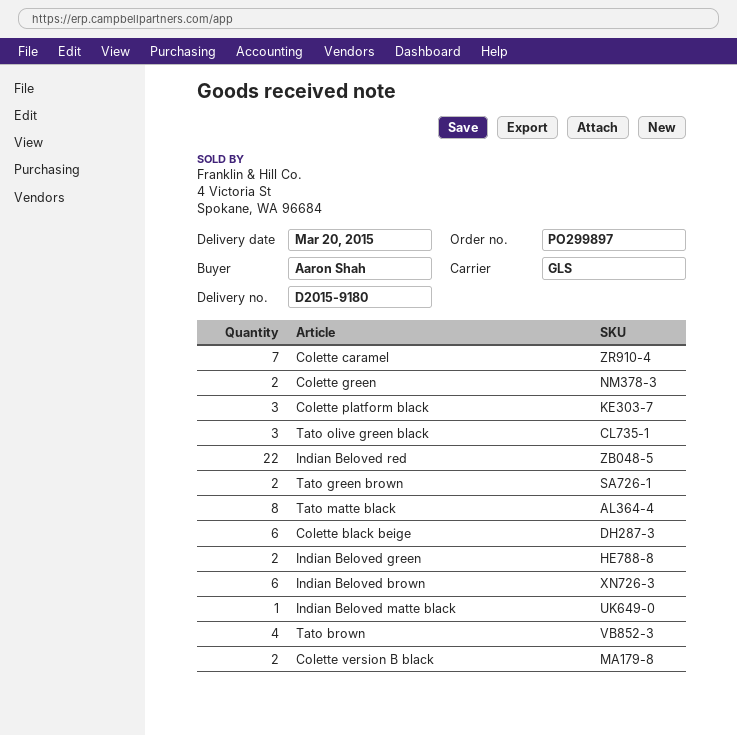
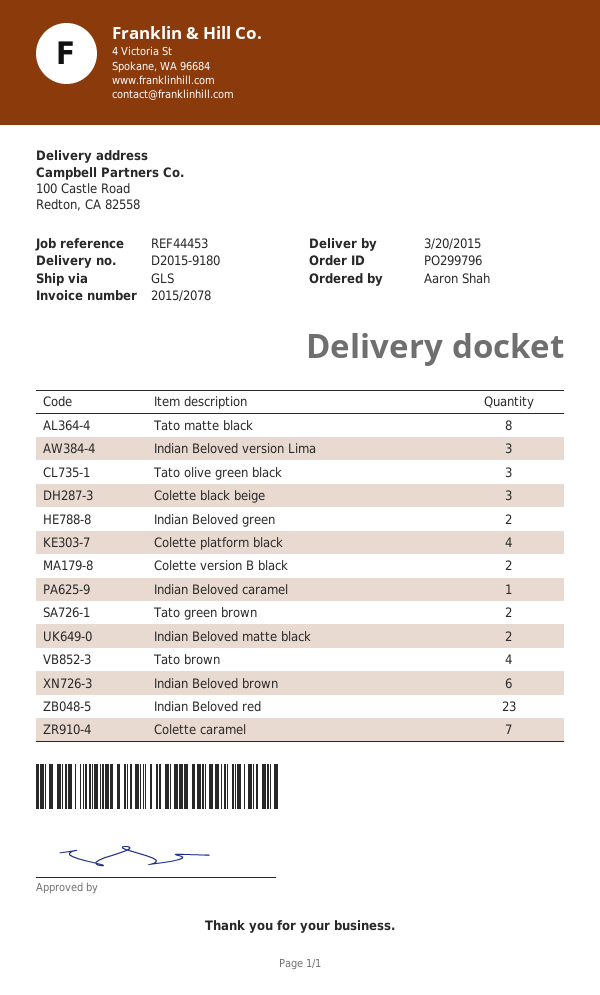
order number: PO299897 -> PO299796
Colette green: 2 -> none
Colette platform black: 3 -> 4
Indian Beloved red: 22 -> 23
Colette black beige: 6 -> 3
Indian Beloved matte black: 1 -> 2
Indian Beloved version Lima: none -> 3
Indian Beloved caramel: none -> 1

